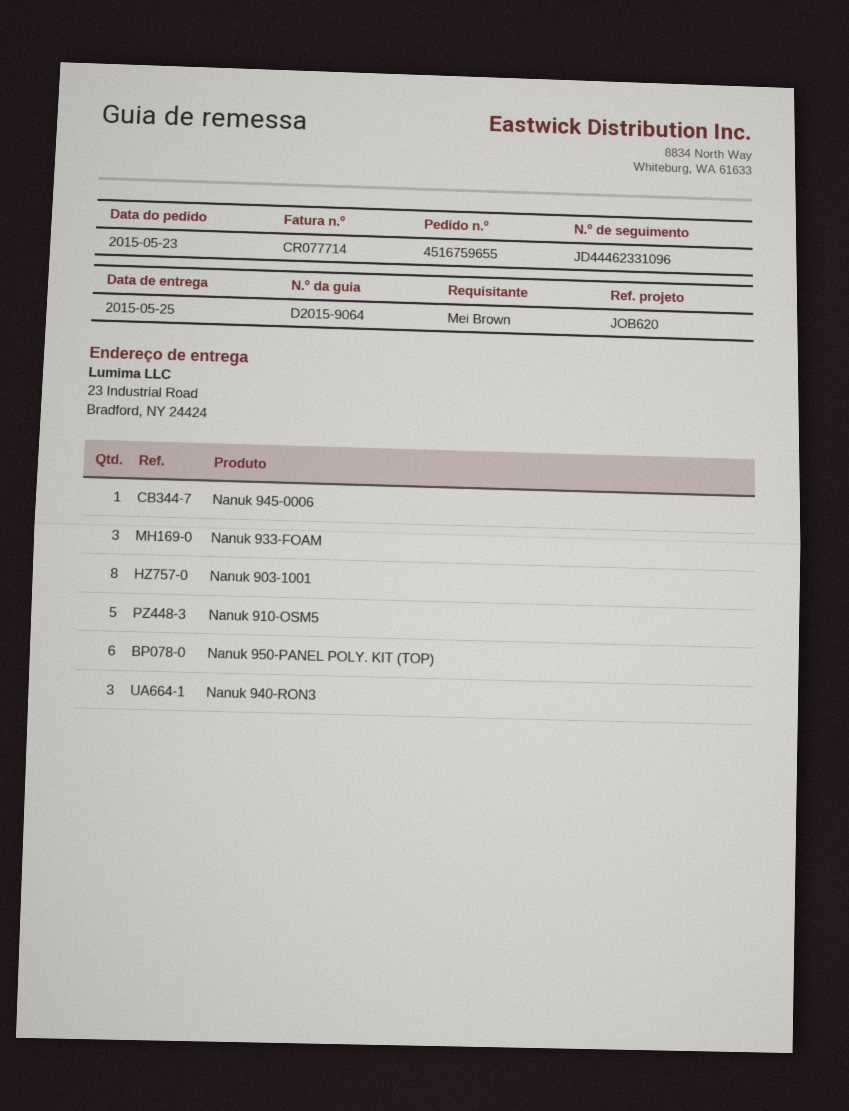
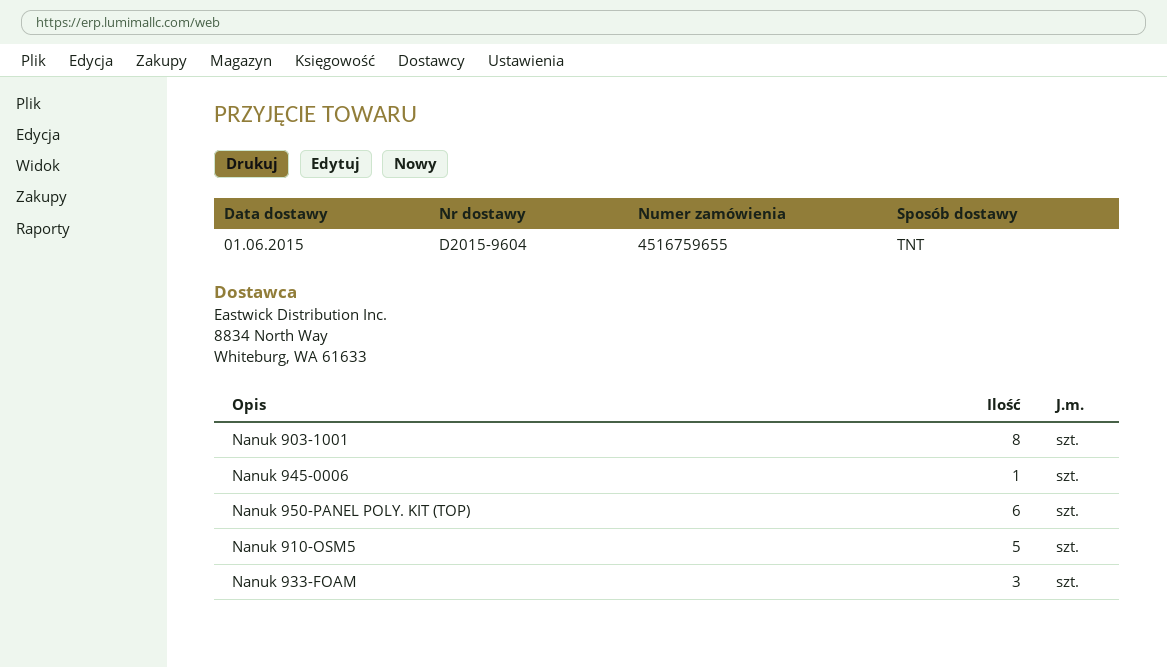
delivery note number: D2015-9064 -> D2015-9604
delivery date: 2015-05-25 -> 2015-06-01
Nanuk 940-RON3: 3 -> none

